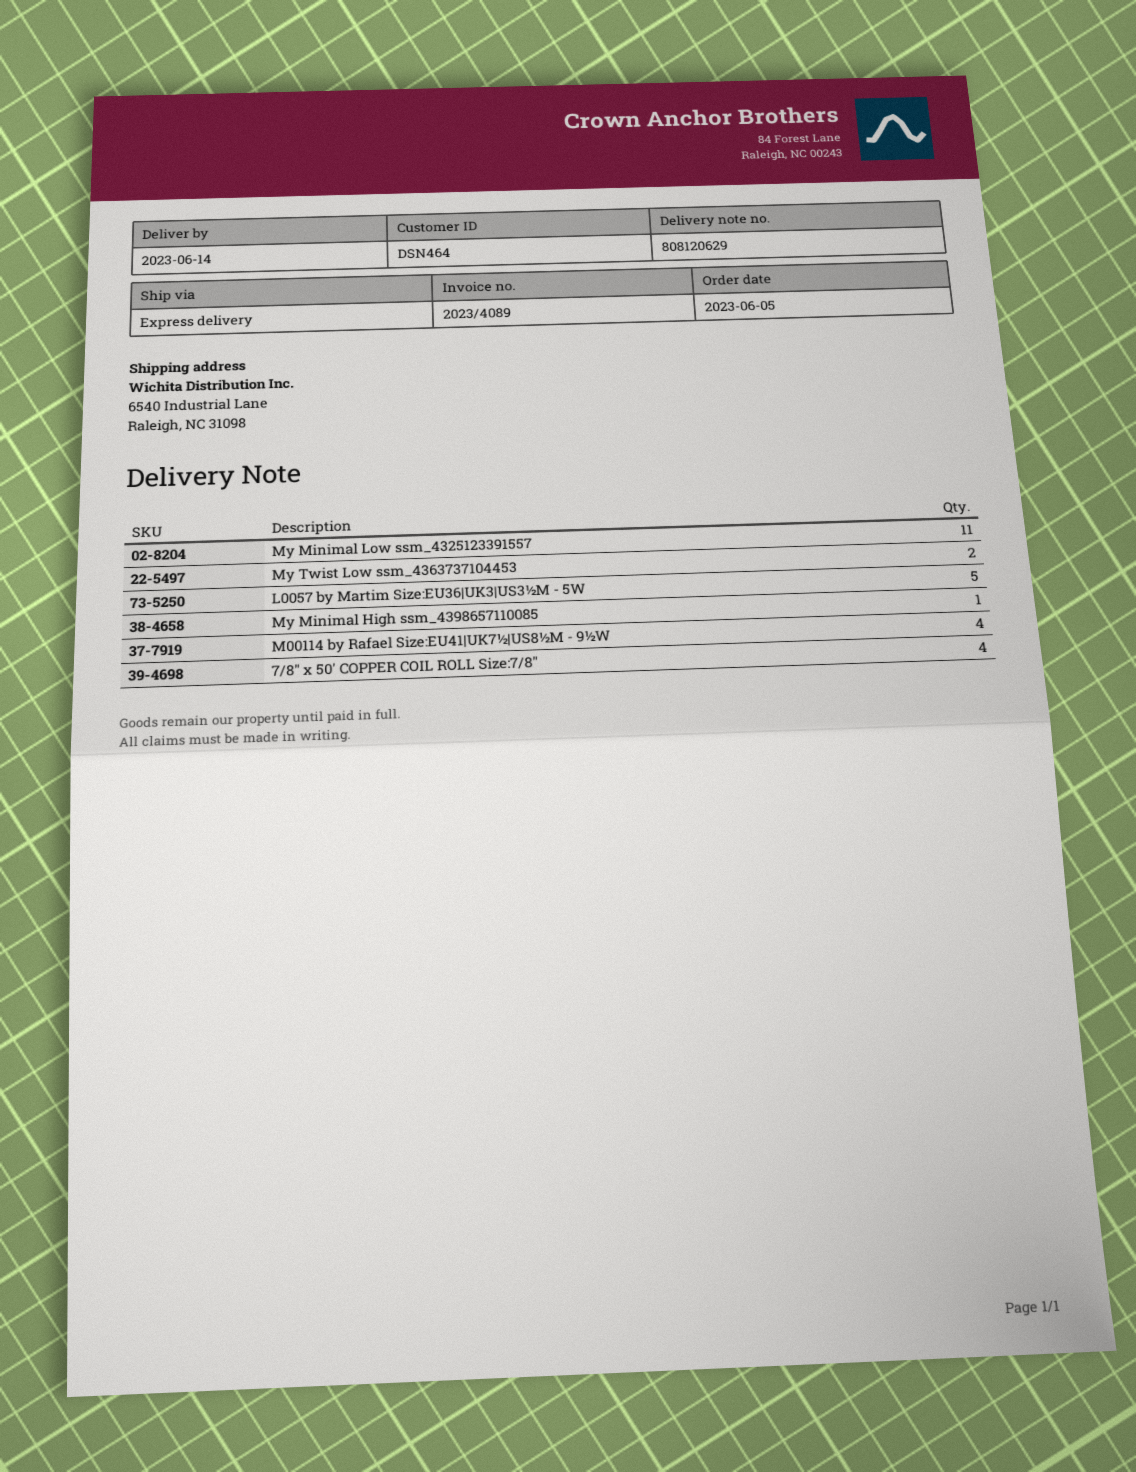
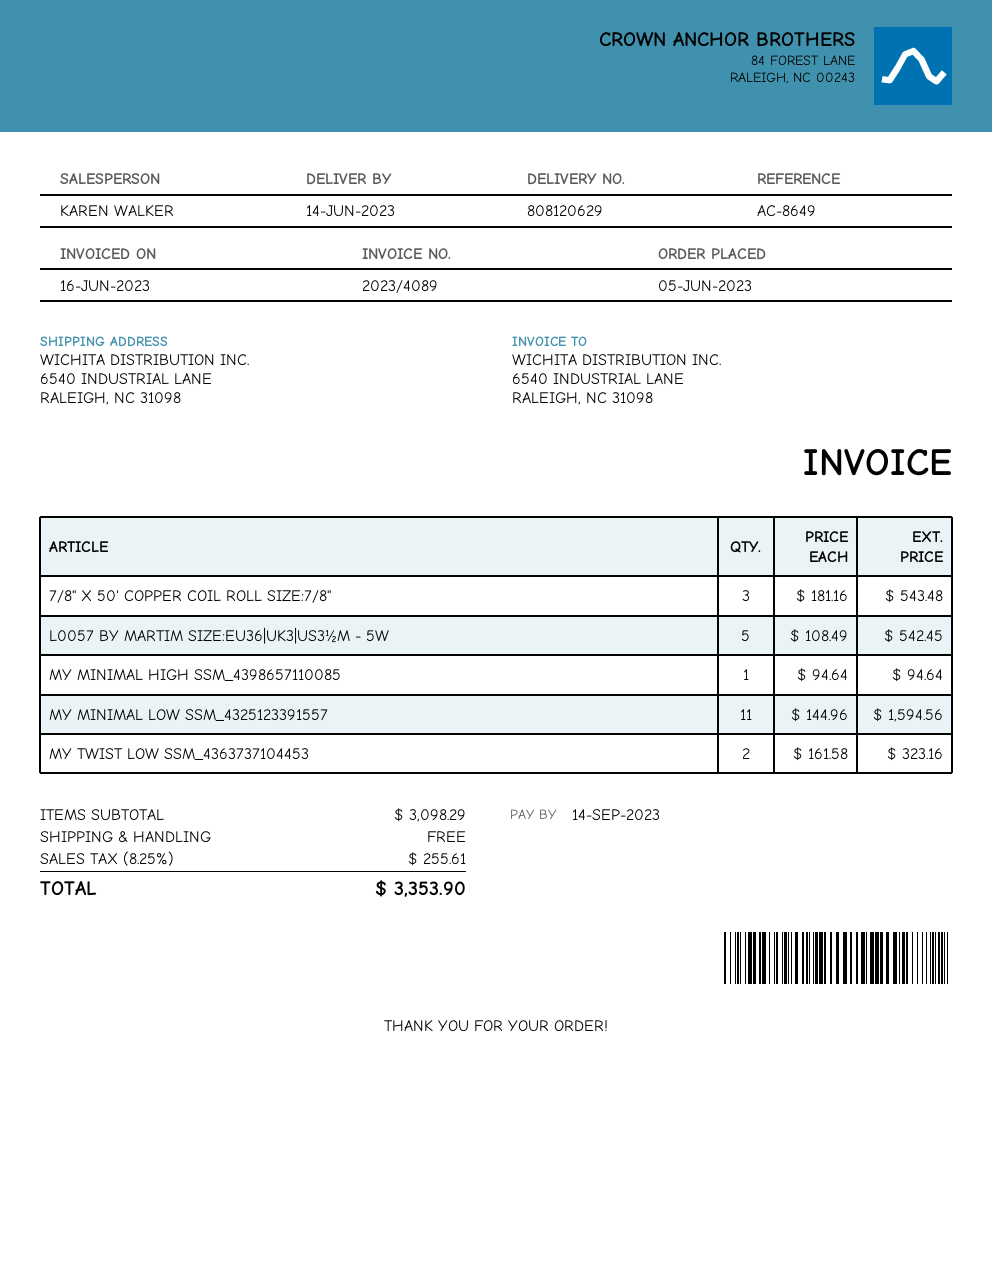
M00114 by Rafael Size:EU41|UK7½|US8½M - 9½W: 4 -> none
7/8" x 50' COPPER COIL ROLL Size:7/8": 4 -> 3

